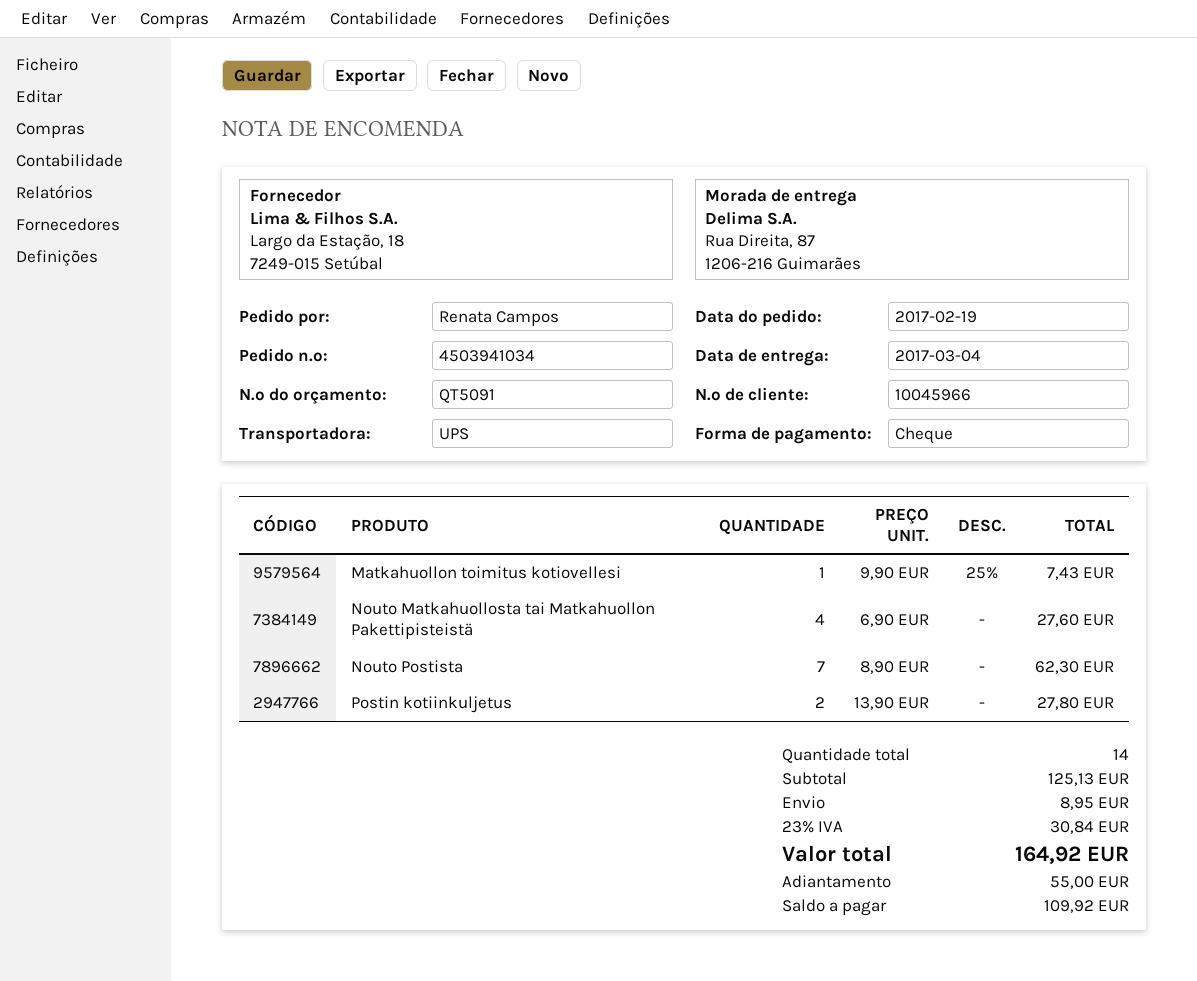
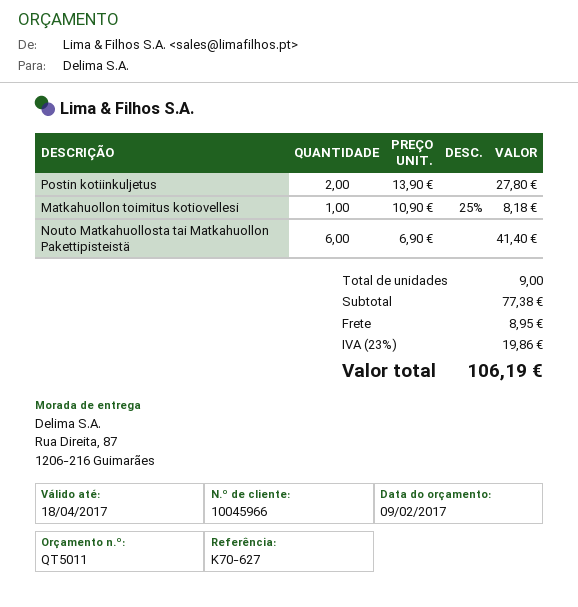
quote number: QT5091 -> QT5011
Matkahuollon toimitus kotiovellesi: 1 x 9.90 - 25% = 7.43 -> 1 x 10.90 - 25% = 8.18
Nouto Matkahuollosta tai Matkahuollon Pakettipisteistä: 4 x 6.90 = 27.60 -> 6 x 6.90 = 41.40
Nouto Postista: 7 x 8.90 = 62.30 -> none
total quantity: 14 -> 9
subtotal: 125.13 -> 77.38
tax: 23% = 30.84 -> 23% = 19.86
total: 164.92 -> 106.19

